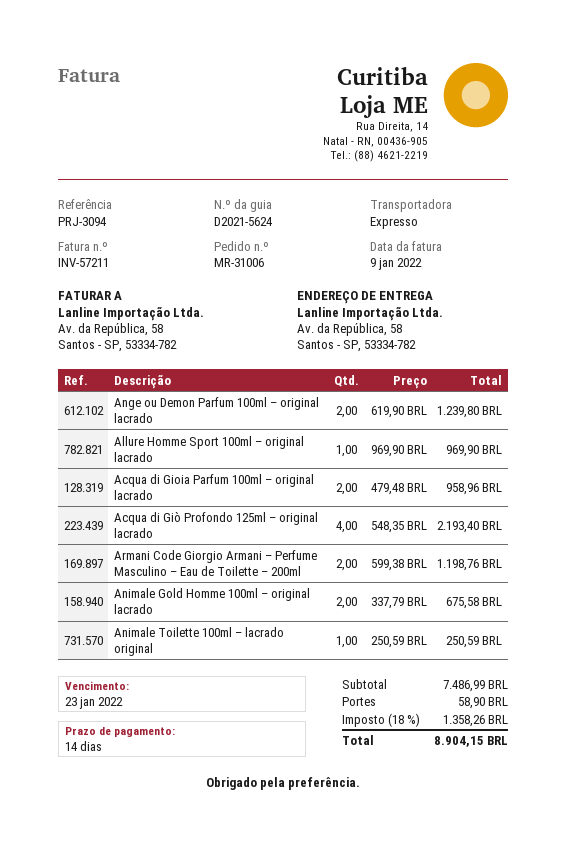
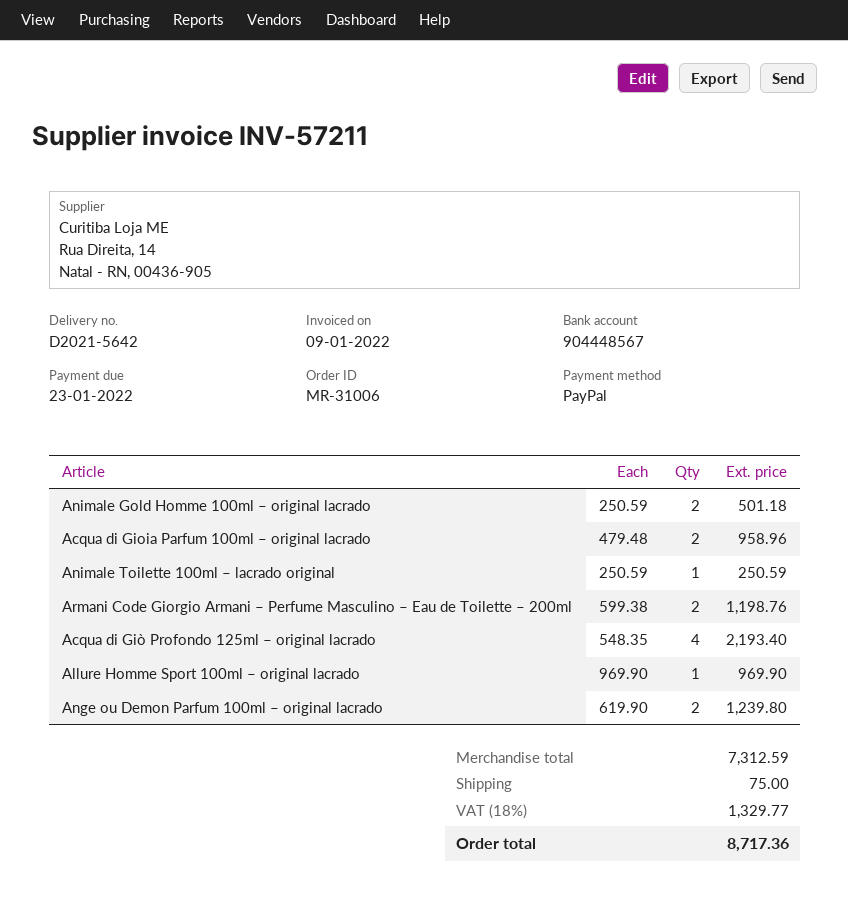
delivery note number: D2021-5624 -> D2021-5642
Animale Gold Homme 100ml – original lacrado: 2 x 337.79 = 675.58 -> 2 x 250.59 = 501.18
subtotal: 7486.99 -> 7312.59
shipping: 58.90 -> 75.00
tax: 18% = 1358.26 -> 18% = 1329.77
total: 8904.15 -> 8717.36

